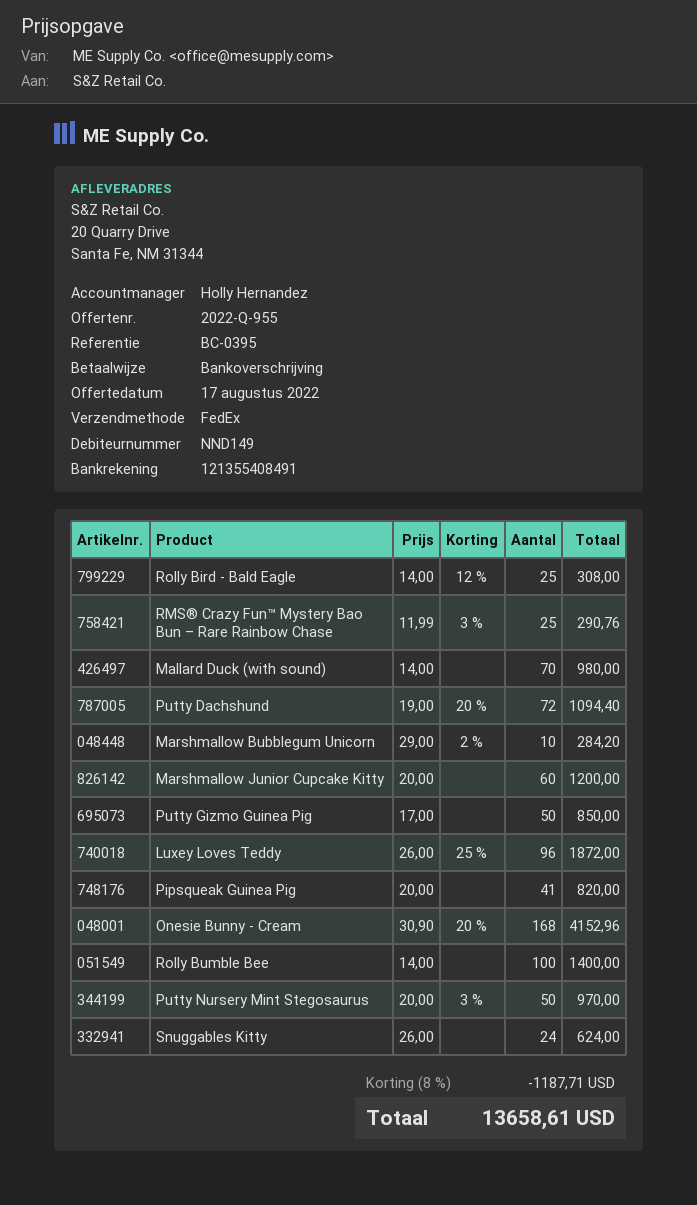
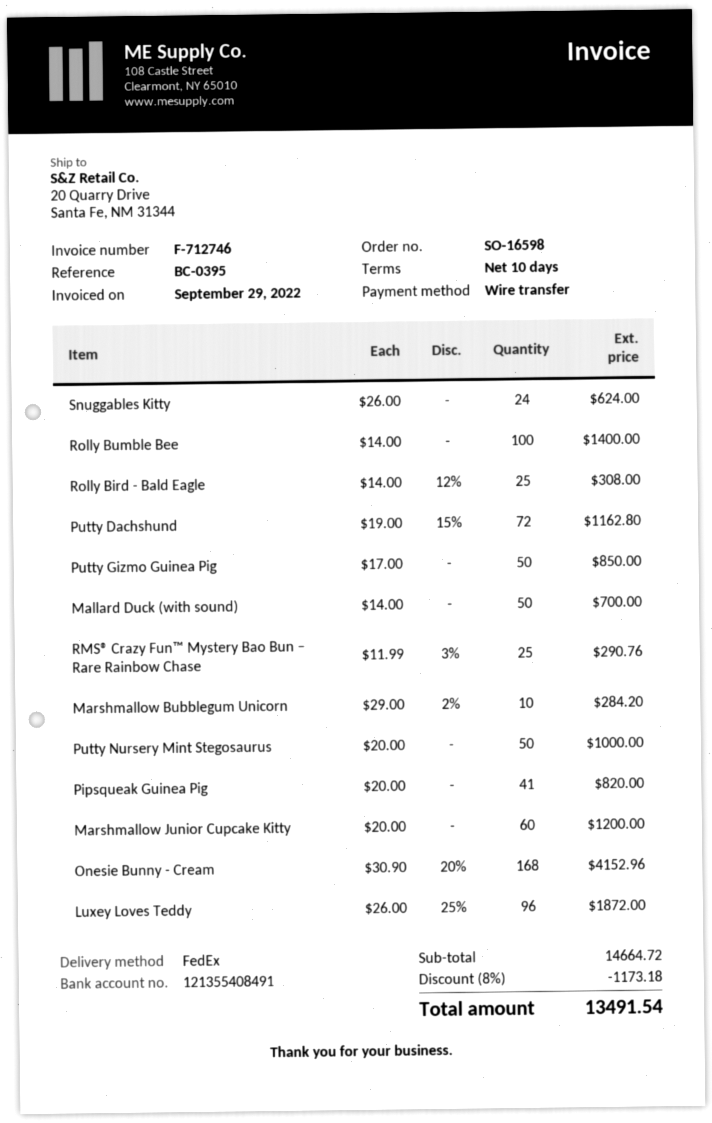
Mallard Duck (with sound): 70 x 14.00 = 980.00 -> 50 x 14.00 = 700.00
Putty Dachshund: 72 x 19.00 - 20% = 1094.40 -> 72 x 19.00 - 15% = 1162.80
Putty Nursery Mint Stegosaurus: 50 x 20.00 - 3% = 970.00 -> 50 x 20.00 = 1000.00
discount: 8% = 1187.71 -> 8% = 1173.18
total: 13658.61 -> 13491.54

